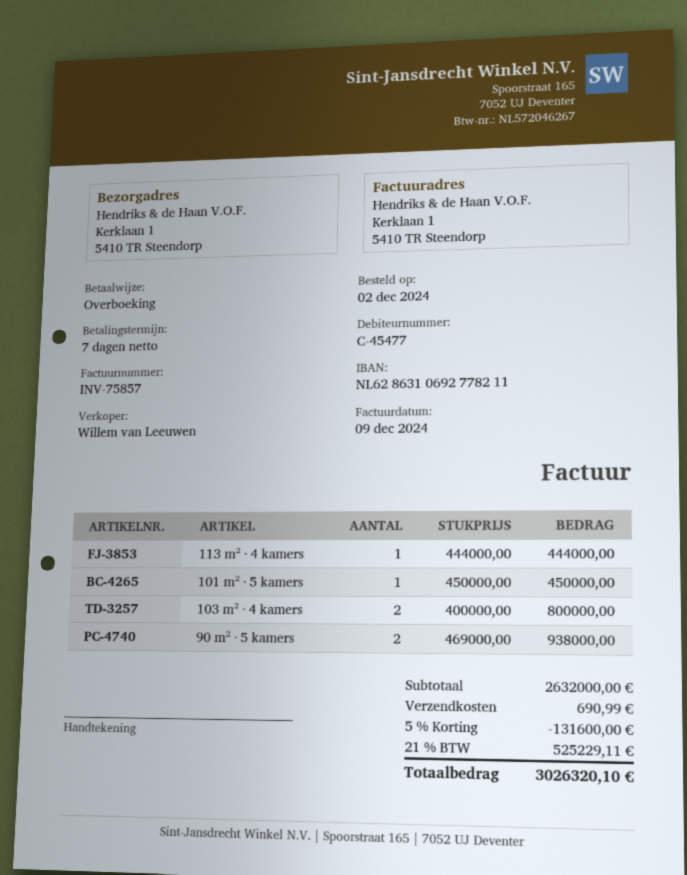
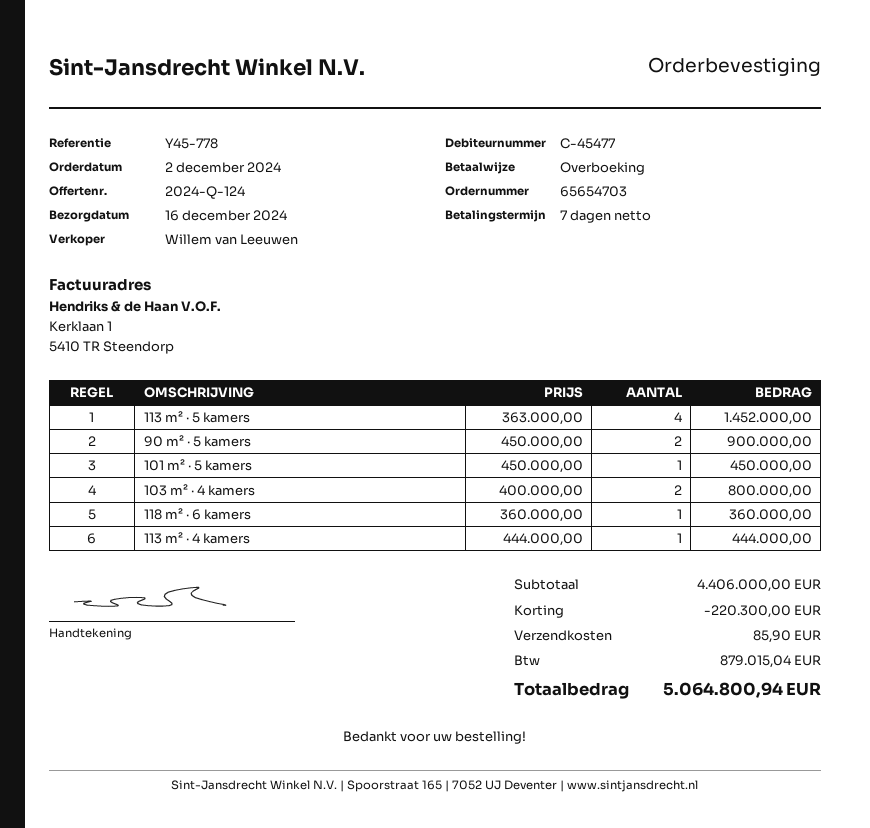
90 m² · 5 kamers: 2 x 469000.00 = 938000.00 -> 2 x 450000.00 = 900000.00
113 m² · 5 kamers: none -> 4 x 363000.00 = 1452000.00
118 m² · 6 kamers: none -> 1 x 360000.00 = 360000.00
subtotal: 2632000.00 -> 4406000.00
discount: 131600.00 -> 220300.00
shipping: 690.99 -> 85.90
tax: 525229.11 -> 879015.04
total: 3026320.10 -> 5064800.94

